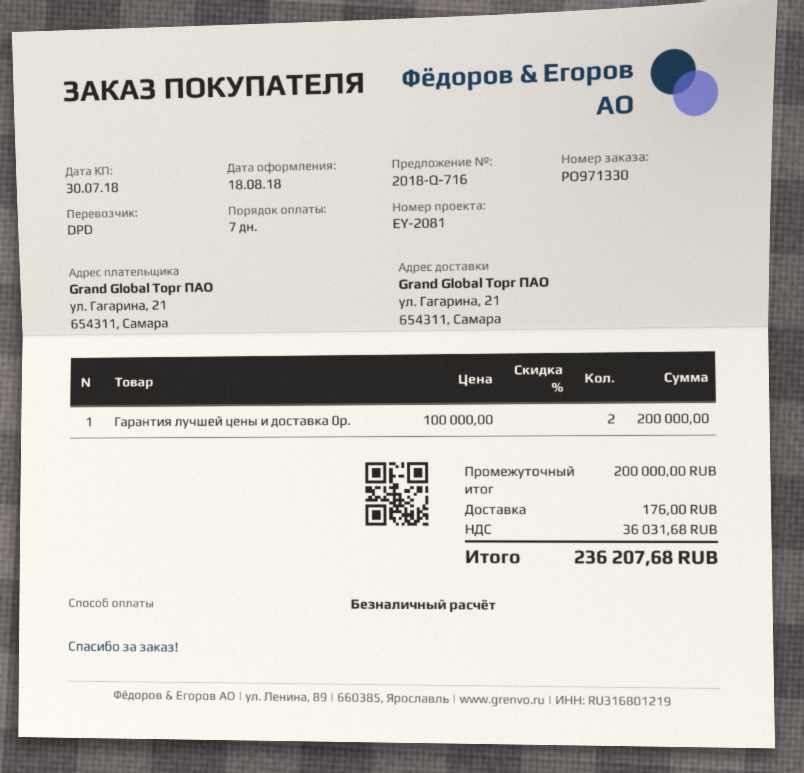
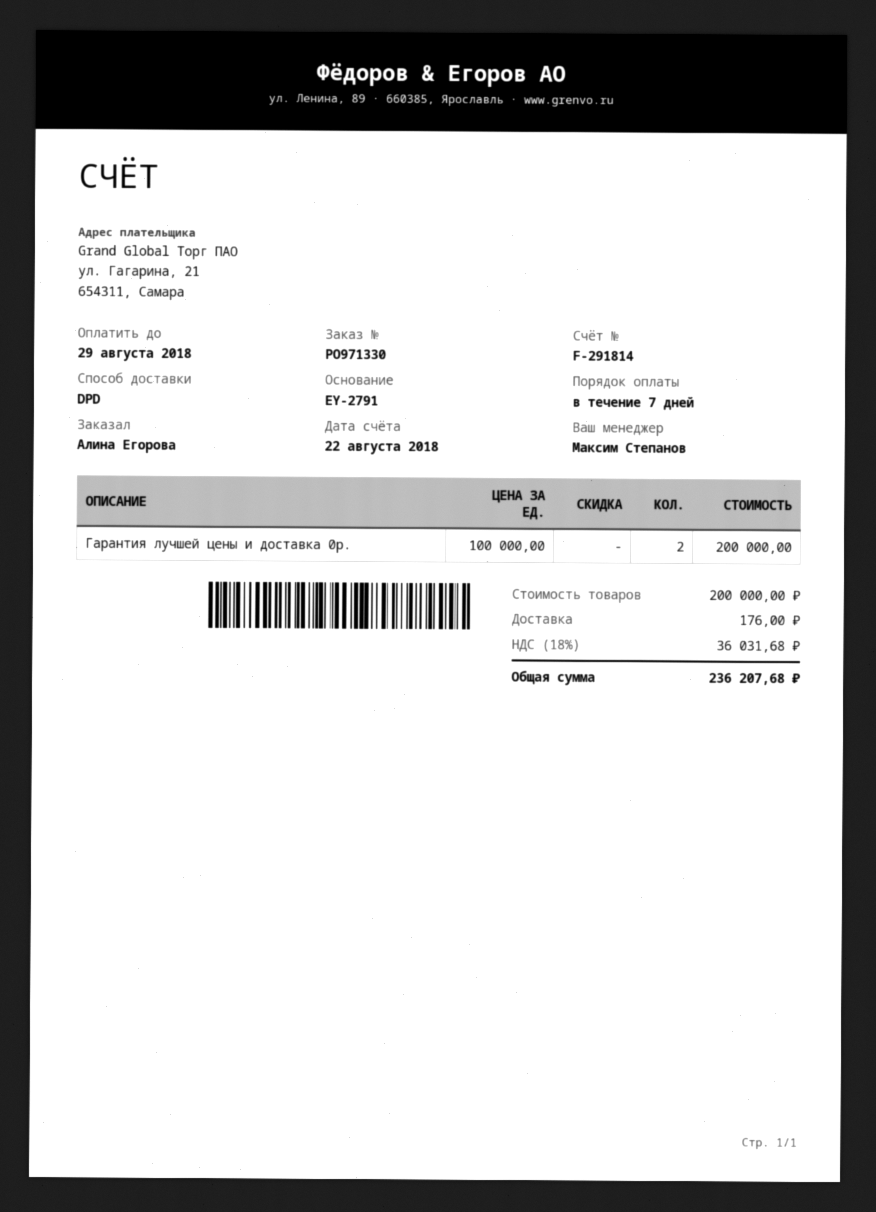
reference: EY-2081 -> EY-2791

